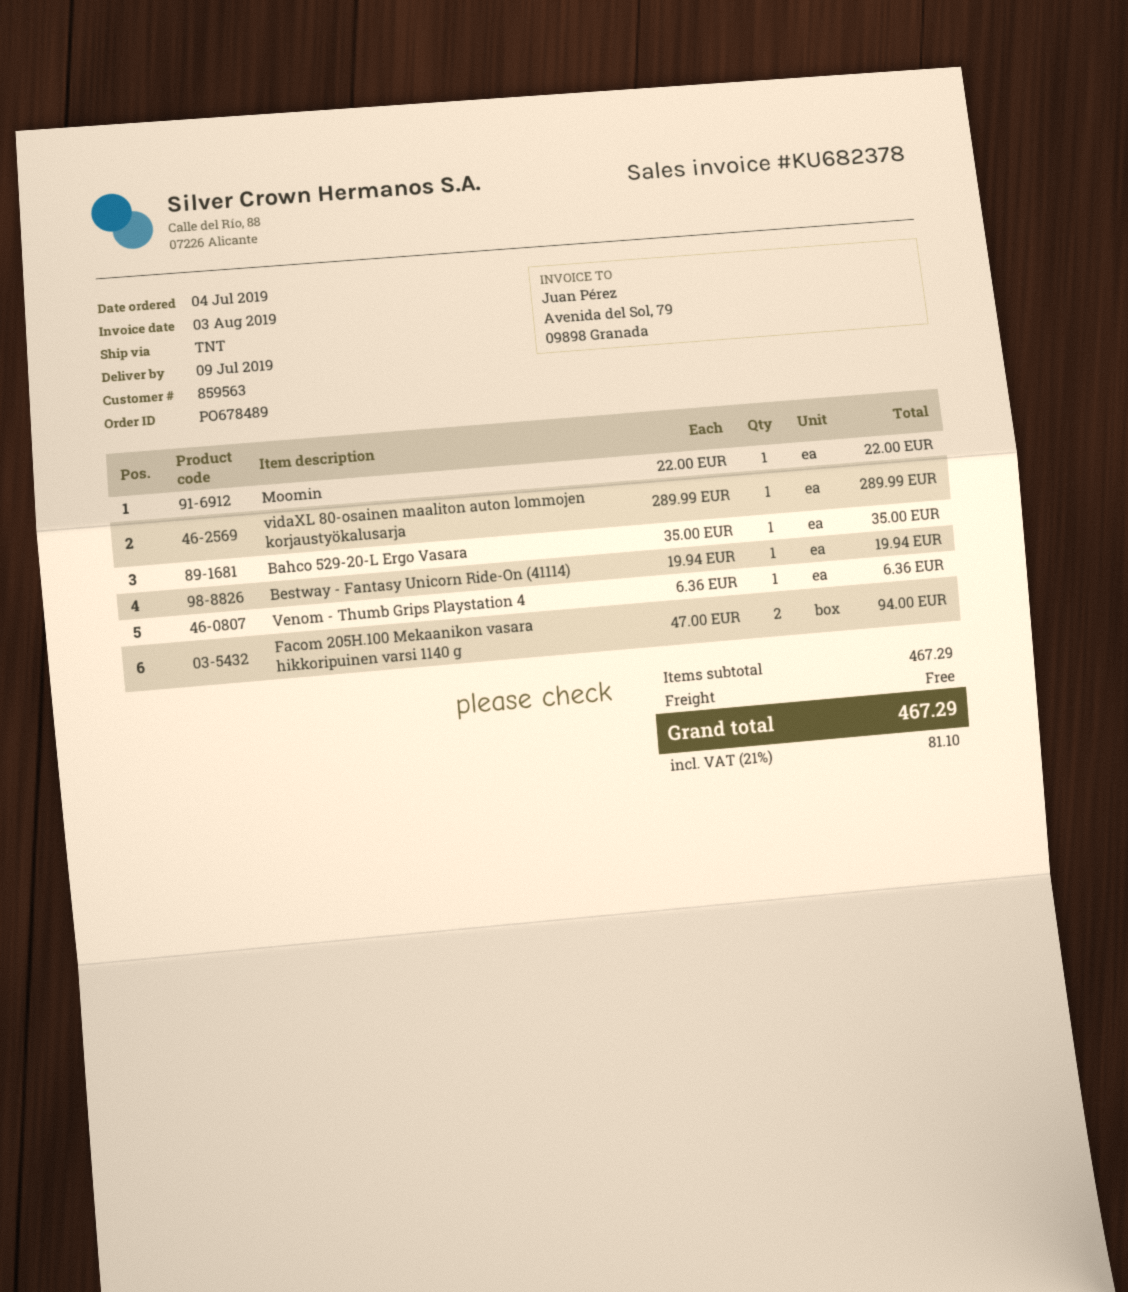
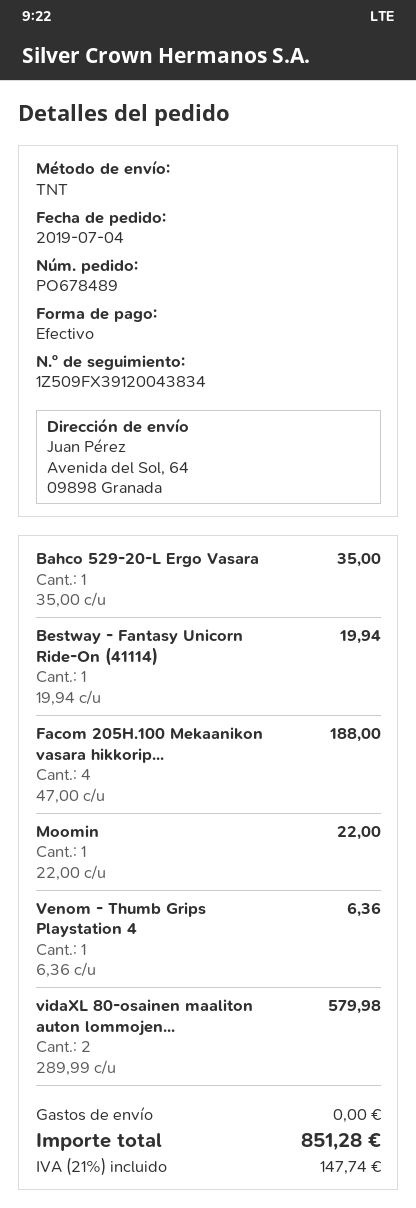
vidaXL 80-osainen maaliton auton lommojen korjaustyökalusarja: 1 x 289.99 = 289.99 -> 2 x 289.99 = 579.98
Facom 205H.100 Mekaanikon vasara hikkoripuinen varsi 1140 g: 2 x 47.00 = 94.00 -> 4 x 47.00 = 188.00
tax: 21% = 81.10 -> 21% = 147.74
total: 467.29 -> 851.28

